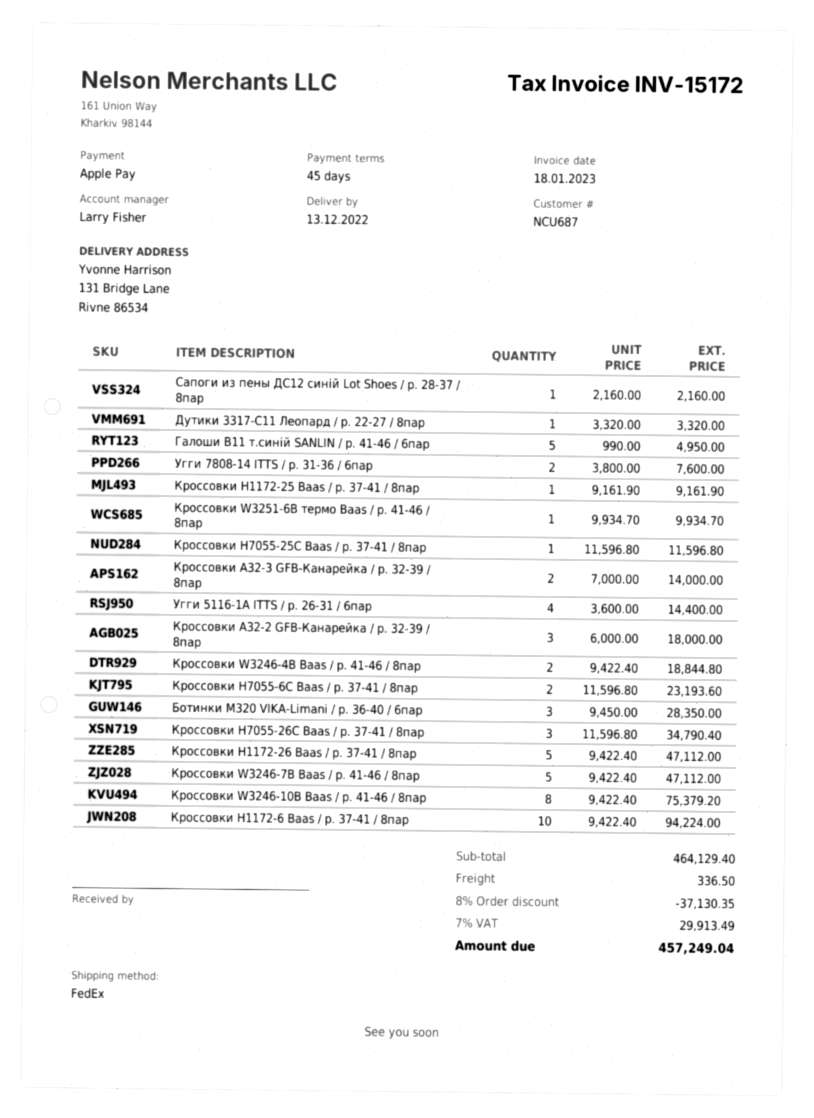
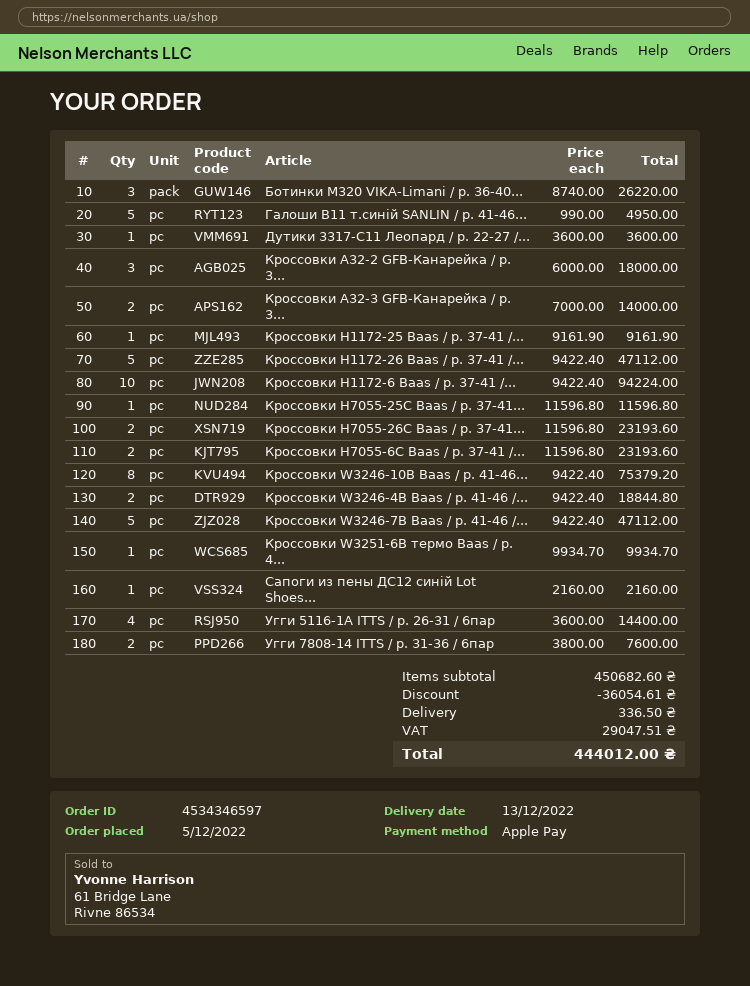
Дутики 3317-C11 Леопард / p. 22-27 / 8пар: 1 x 3320.00 = 3320.00 -> 1 x 3600.00 = 3600.00
Ботинки M320 VIKA-Limani / p. 36-40 / 6пар: 3 x 9450.00 = 28350.00 -> 3 x 8740.00 = 26220.00
Кроссовки H7055-26C Baas / p. 37-41 / 8пар: 3 x 11596.80 = 34790.40 -> 2 x 11596.80 = 23193.60
subtotal: 464129.40 -> 450682.60
discount: 37130.35 -> 36054.61
tax: 29913.49 -> 29047.51
total: 457249.04 -> 444012.00

